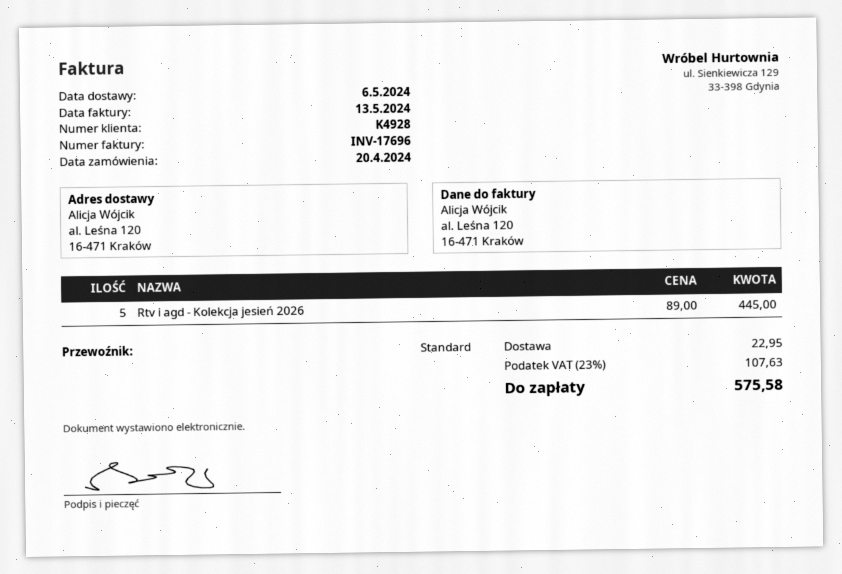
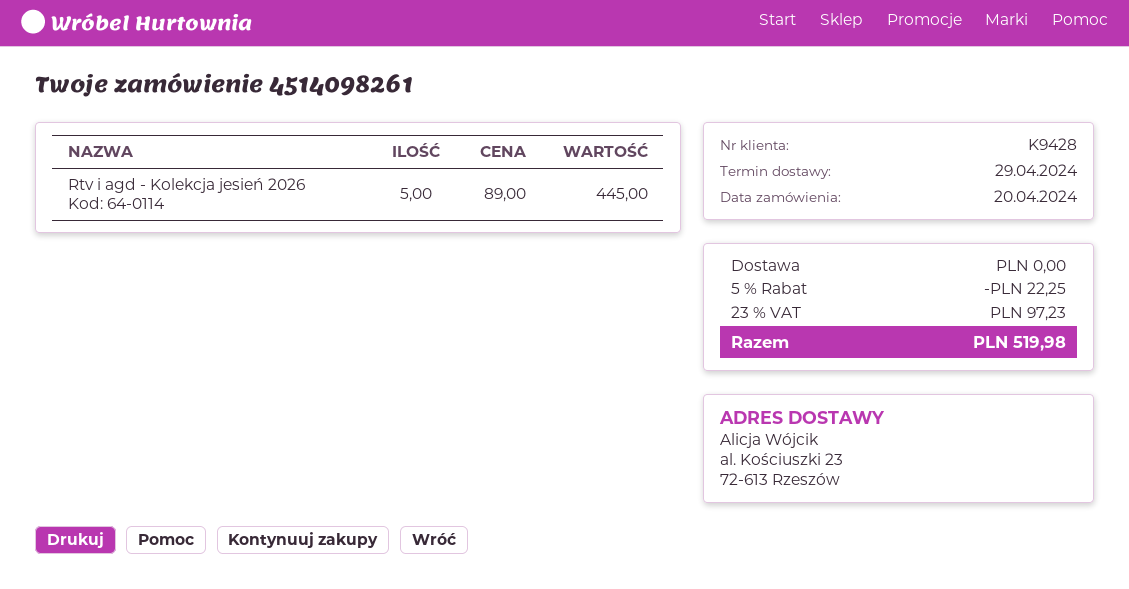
delivery date: 2024-05-06 -> 2024-04-29
customer number: K4928 -> K9428
ship to: al. Leśna 120, 16-471 Kraków -> al. Kościuszki 23, 72-613 Rzeszów
discount: none -> 5% = 22.25
shipping: 22.95 -> 0.00
tax: 23% = 107.63 -> 23% = 97.23
total: 575.58 -> 519.98

